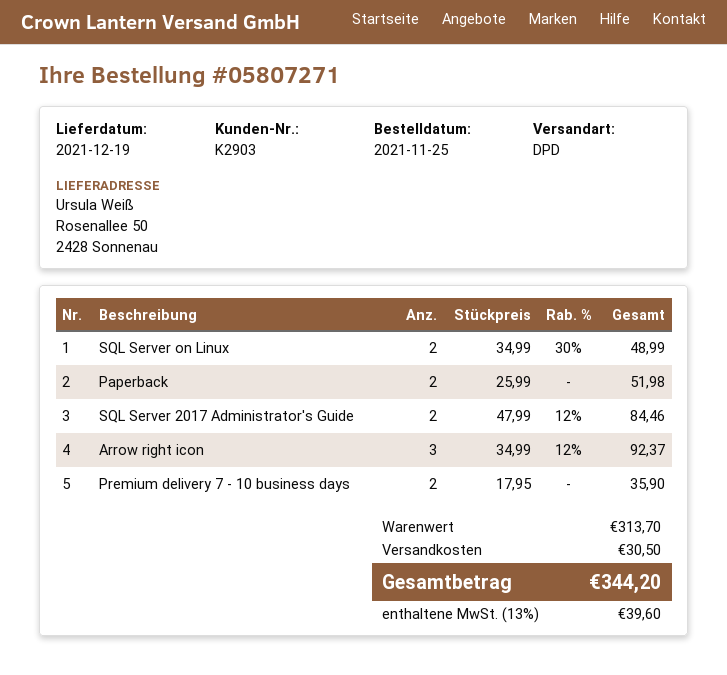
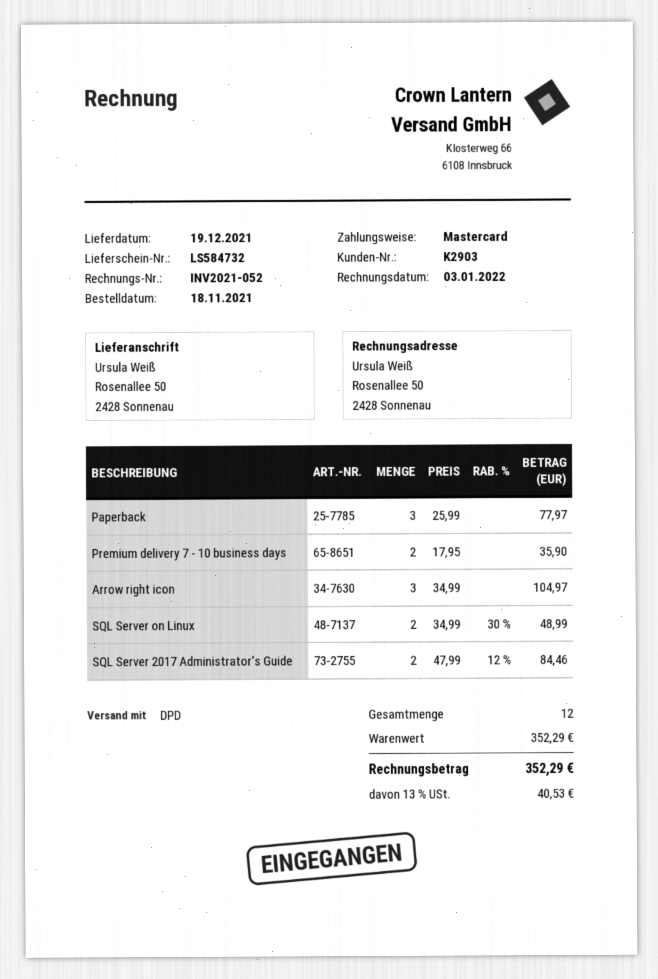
order date: 2021-11-25 -> 2021-11-18
Paperback: 2 x 25.99 = 51.98 -> 3 x 25.99 = 77.97
Arrow right icon: 3 x 34.99 - 12% = 92.37 -> 3 x 34.99 = 104.97
subtotal: 313.70 -> 352.29
shipping: 30.50 -> none
tax: 13% = 39.60 -> 13% = 40.53
total: 344.20 -> 352.29

